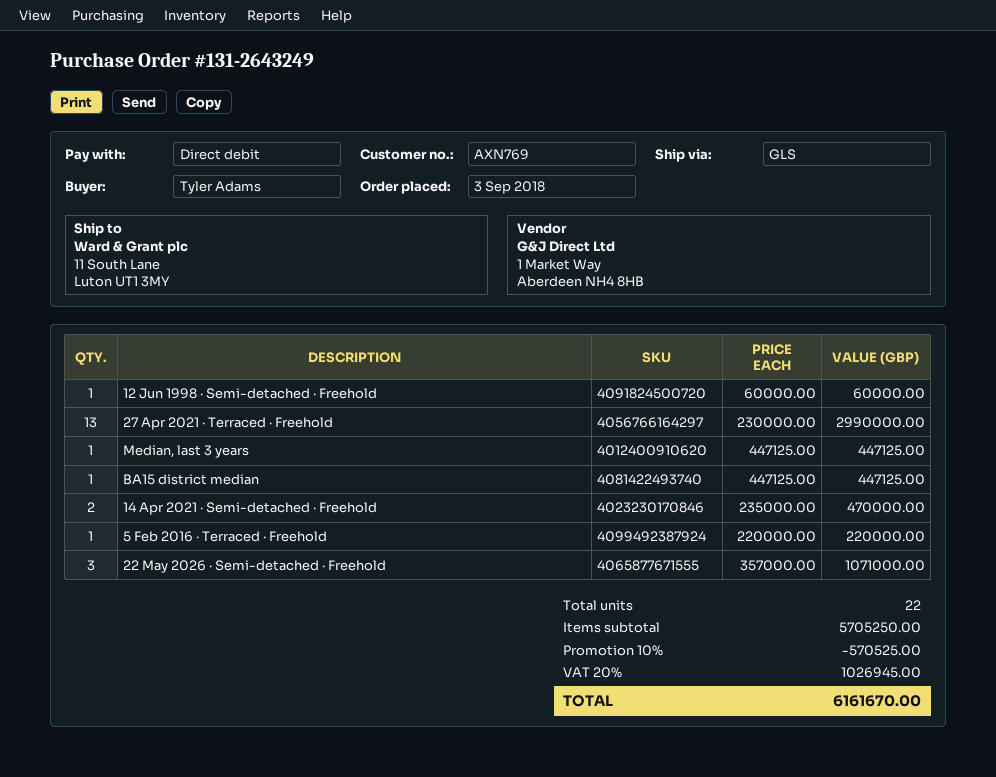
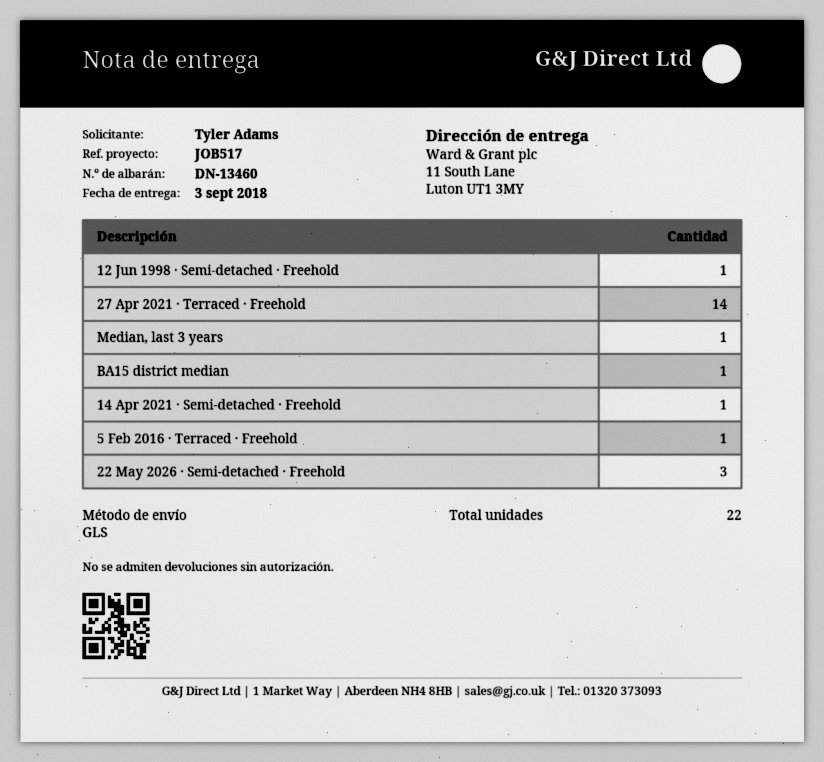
27 Apr 2021 · Terraced · Freehold: 13 -> 14
14 Apr 2021 · Semi-detached · Freehold: 2 -> 1

